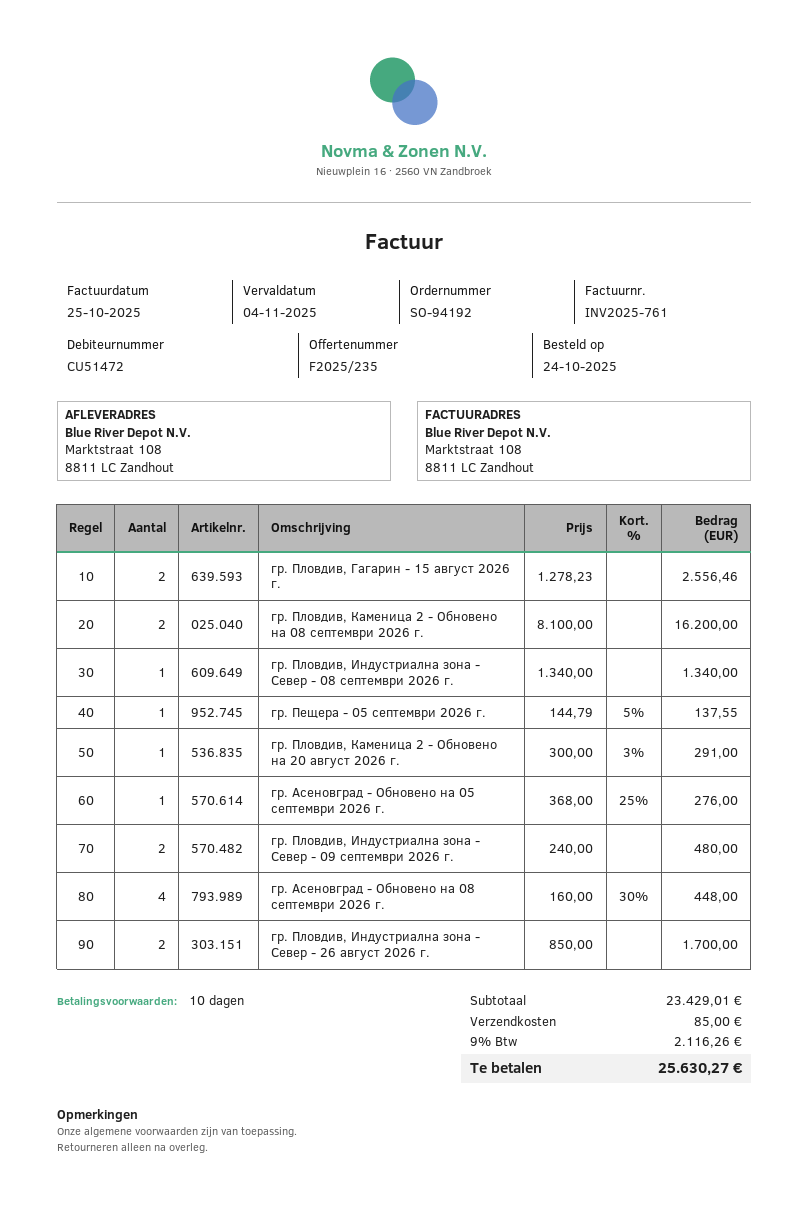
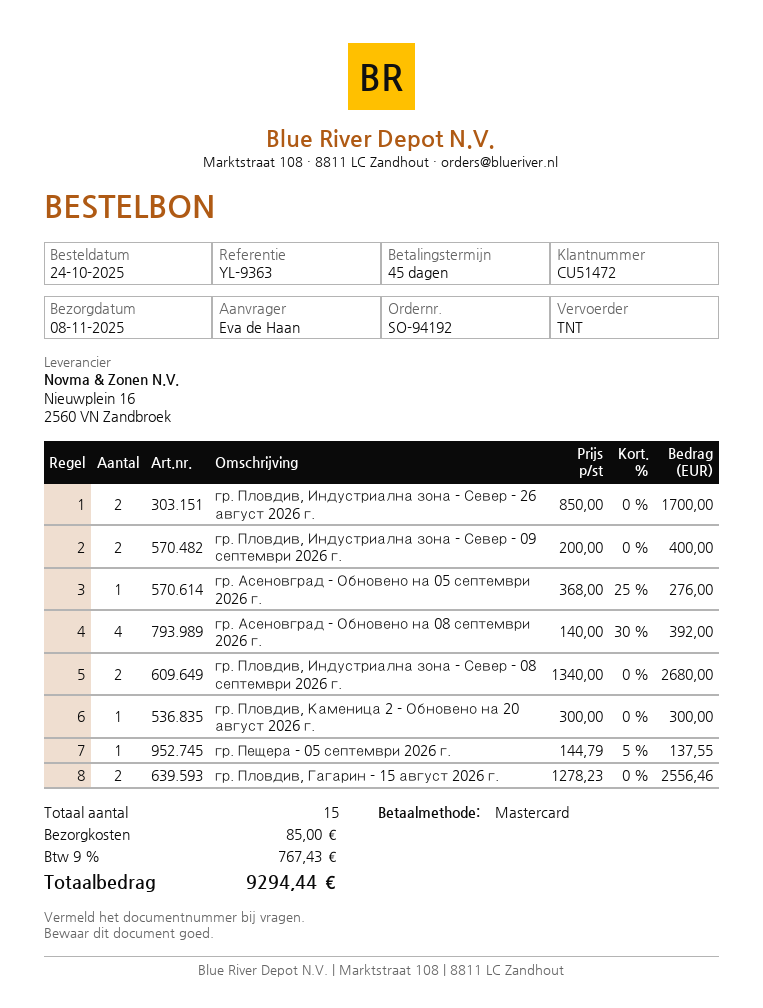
payment terms: 10 days -> 45 days
гр. Пловдив, Каменица 2 - Обновено на 08 септември 2026 г.: 2 x 8100.00 = 16200.00 -> none
гр. Пловдив, Индустриална зона - Север - 08 септември 2026 г.: 1 x 1340.00 = 1340.00 -> 2 x 1340.00 = 2680.00
гр. Пловдив, Каменица 2 - Обновено на 20 август 2026 г.: 1 x 300.00 - 3% = 291.00 -> 1 x 300.00 = 300.00
гр. Пловдив, Индустриална зона - Север - 09 септември 2026 г.: 2 x 240.00 = 480.00 -> 2 x 200.00 = 400.00
гр. Асеновград - Обновено на 08 септември 2026 г.: 4 x 160.00 - 30% = 448.00 -> 4 x 140.00 - 30% = 392.00
tax: 9% = 2116.26 -> 9% = 767.43
total: 25630.27 -> 9294.44

